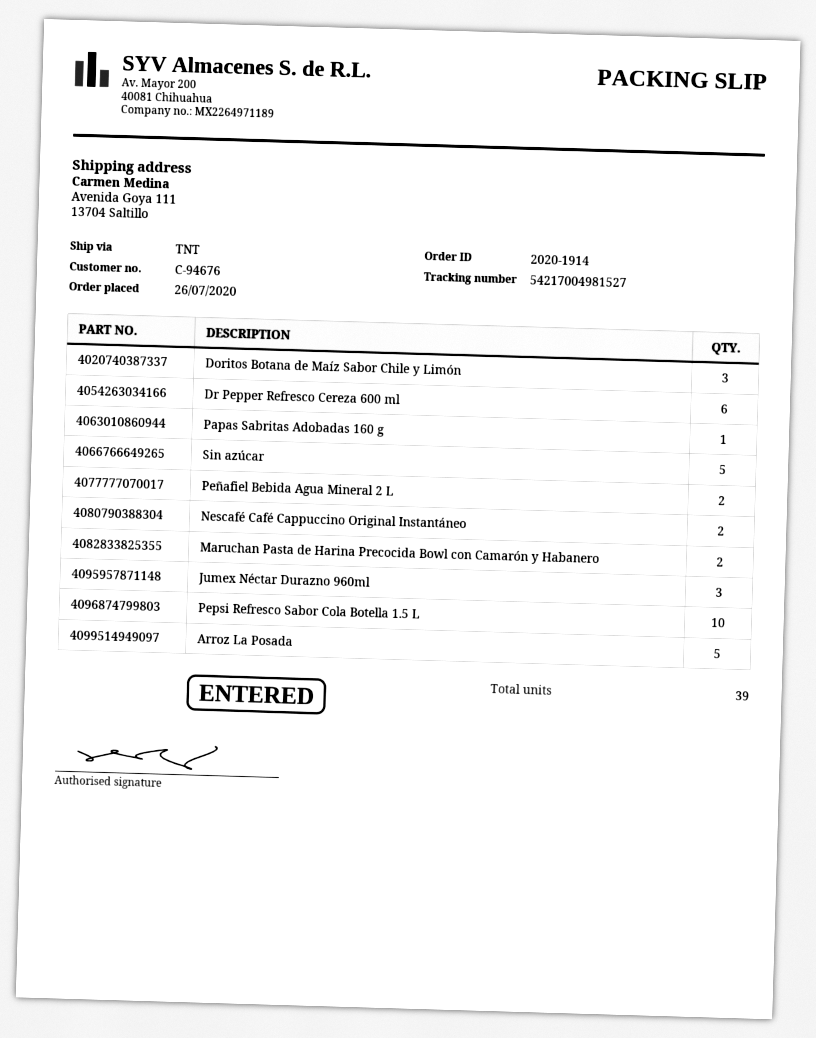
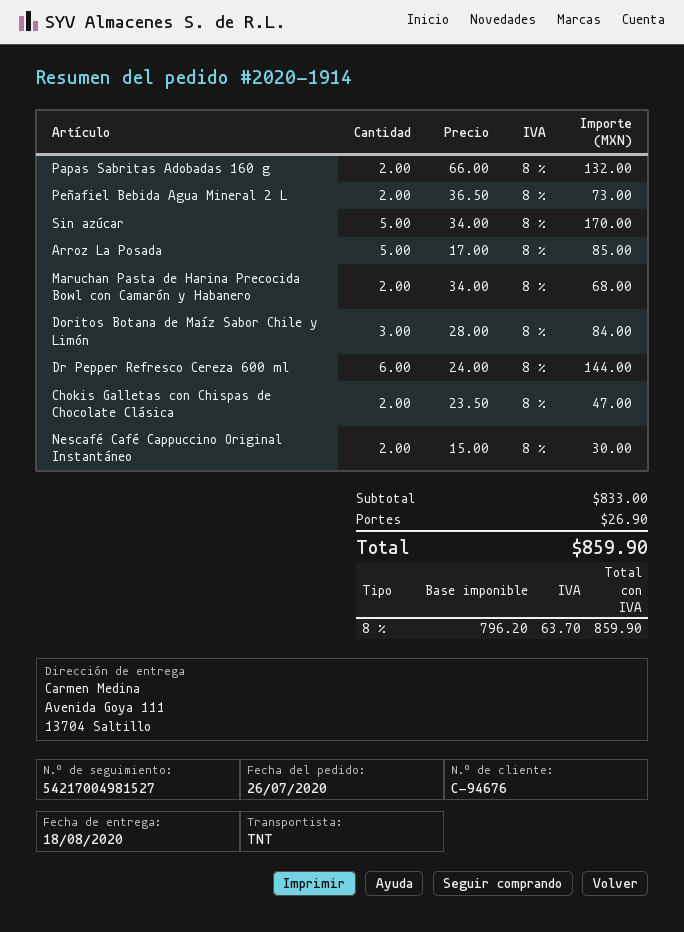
Papas Sabritas Adobadas 160 g: 1 -> 2
Jumex Néctar Durazno 960ml: 3 -> none
Pepsi Refresco Sabor Cola Botella 1.5 L: 10 -> none
Chokis Galletas con Chispas de Chocolate Clásica: none -> 2

